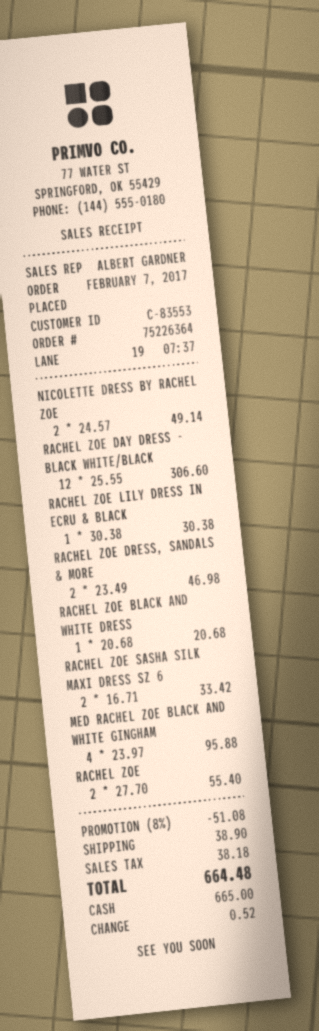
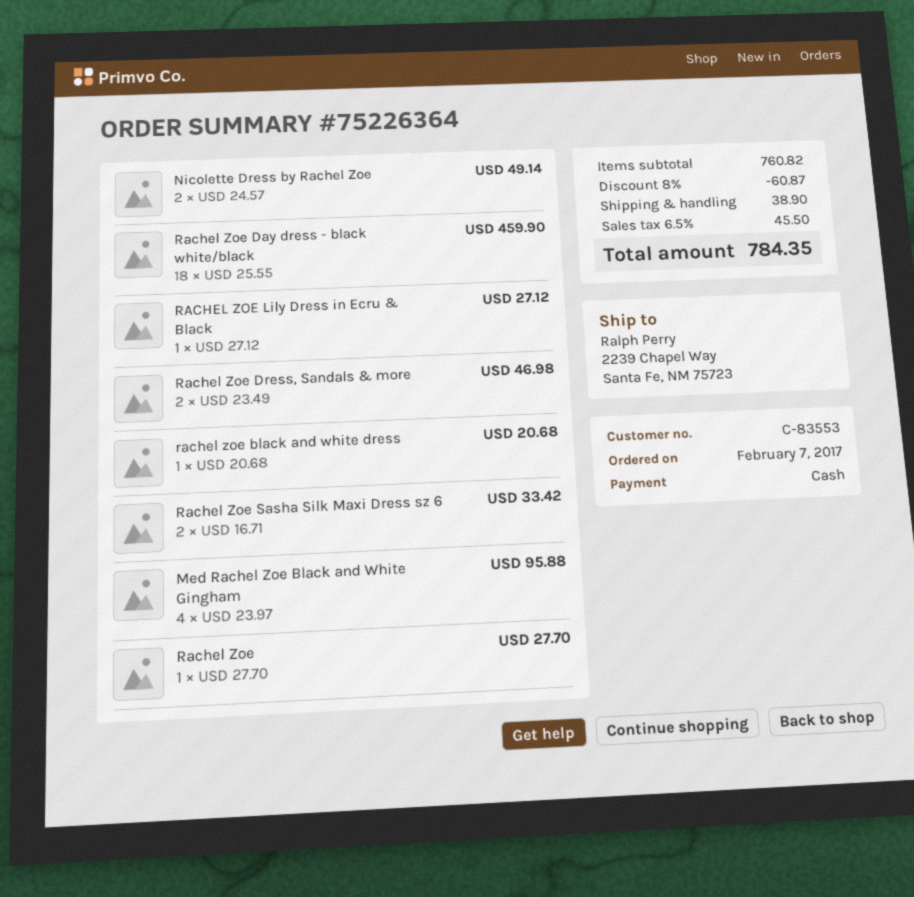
RACHEL ZOE DAY DRESS - BLACK WHITE/BLACK: 12 x 25.55 = 306.60 -> 18 x 25.55 = 459.90
RACHEL ZOE LILY DRESS IN ECRU & BLACK: 1 x 30.38 = 30.38 -> 1 x 27.12 = 27.12
RACHEL ZOE: 2 x 27.70 = 55.40 -> 1 x 27.70 = 27.70
discount: 8% = 51.08 -> 8% = 60.87
tax: 38.18 -> 45.50
total: 664.48 -> 784.35

